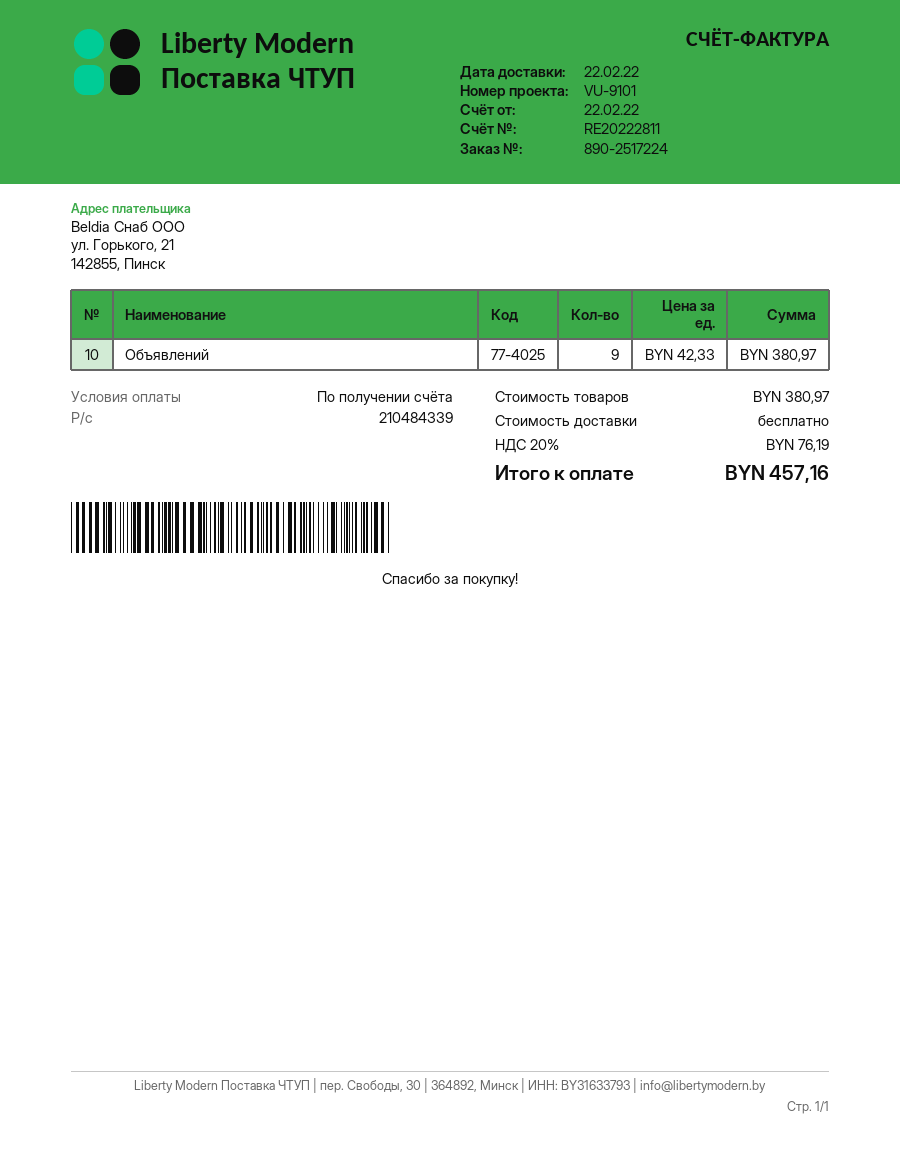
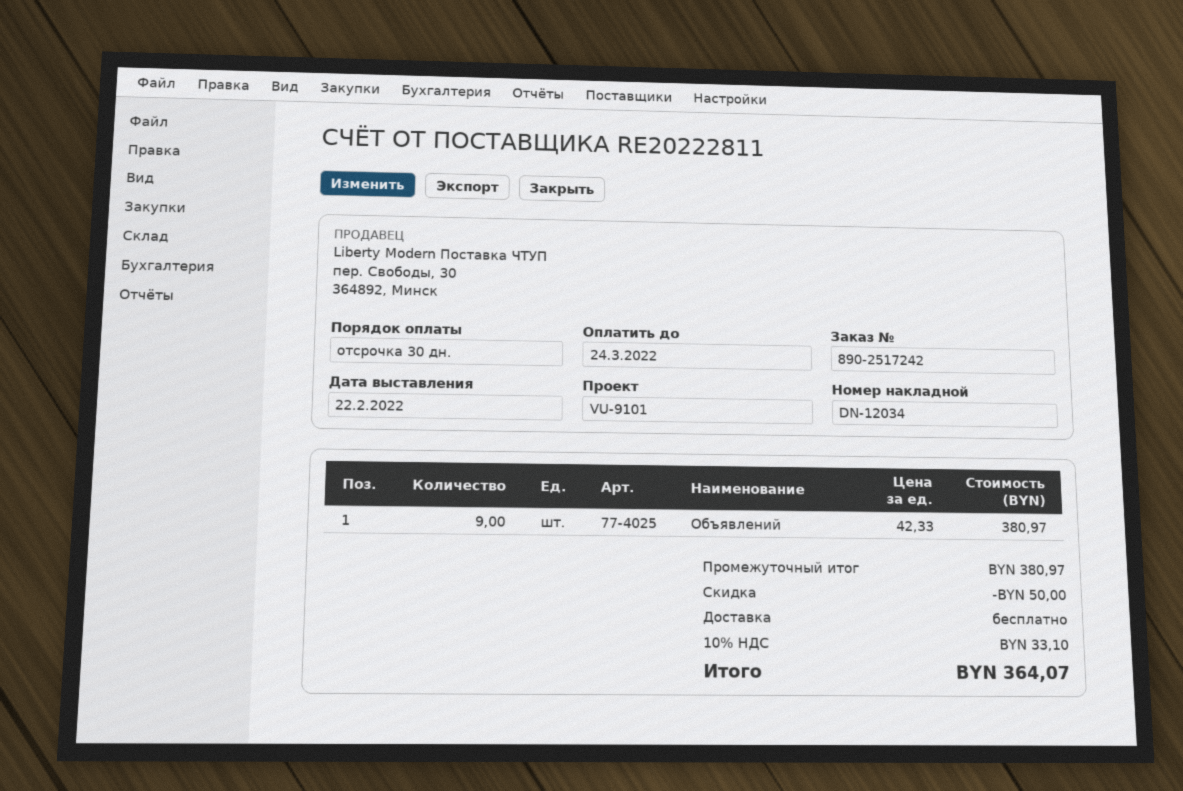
order number: 890-2517224 -> 890-2517242
payment terms: on receipt -> 30 days
discount: none -> 50.00
tax: 20% = 76.19 -> 10% = 33.10
total: 457.16 -> 364.07

